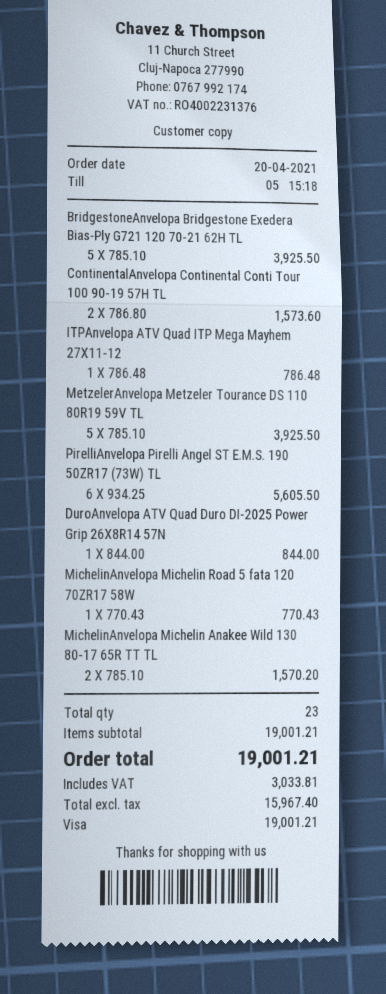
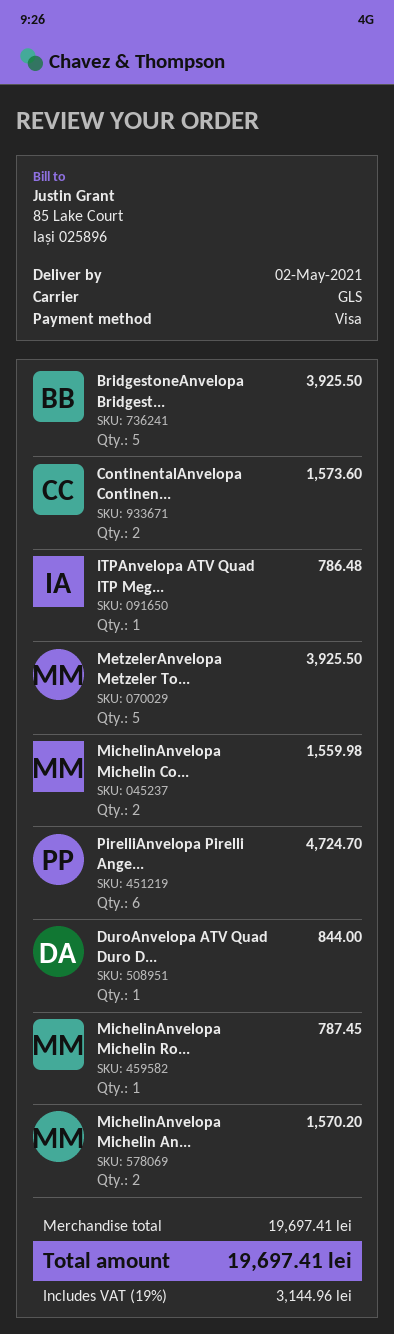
PirelliAnvelopa Pirelli Angel ST E.M.S. 190 50ZR17 (73W) TL: 6 for 5605.50 -> 6 for 4724.70
MichelinAnvelopa Michelin Road 5 fata 120 70ZR17 58W: 1 for 770.43 -> 1 for 787.45
MichelinAnvelopa Michelin Co...: none -> 2 for 1559.98
subtotal: 19001.21 -> 19697.41
tax: 3033.81 -> 3144.96
total: 19001.21 -> 19697.41

